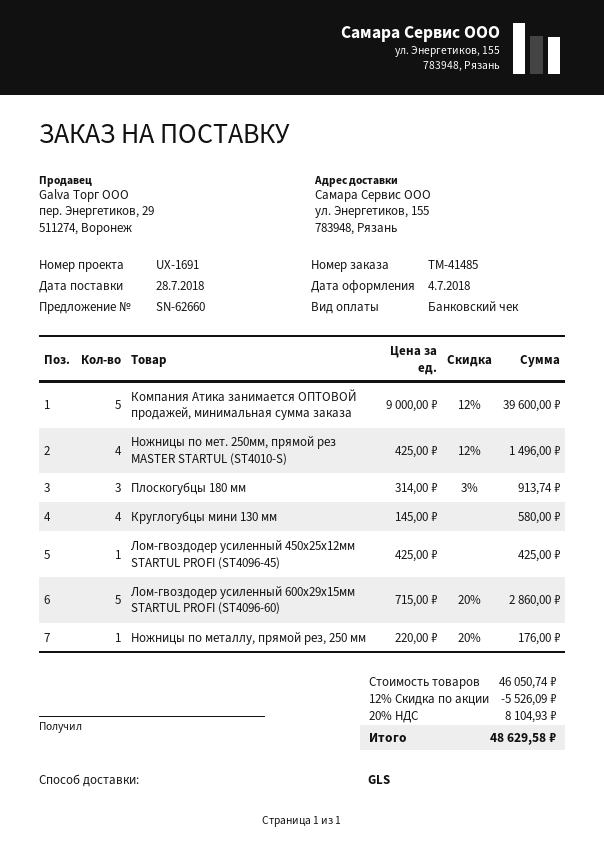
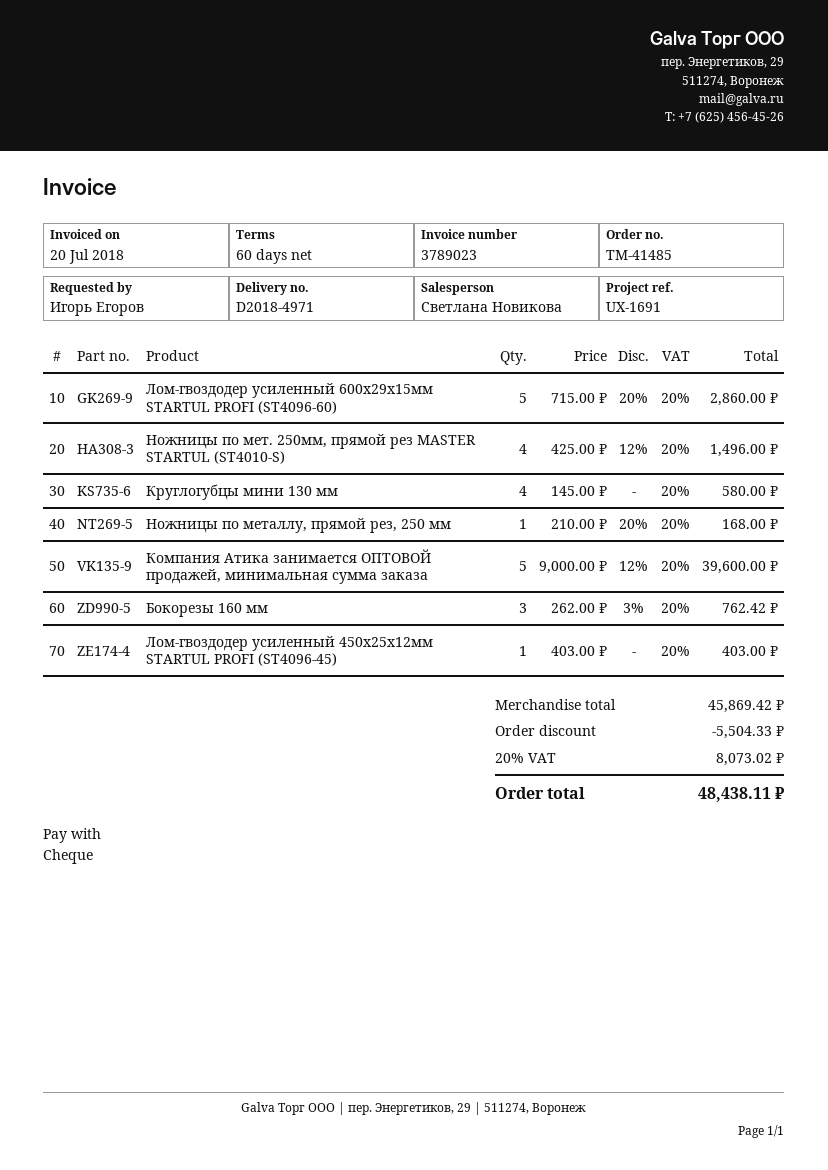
Плоскогубцы 180 мм: 3 x 314.00 - 3% = 913.74 -> none
Лом-гвоздодер усиленный 450x25х12мм STARTUL PROFI (ST4096-45): 1 x 425.00 = 425.00 -> 1 x 403.00 = 403.00
Ножницы по металлу, прямой рез, 250 мм: 1 x 220.00 - 20% = 176.00 -> 1 x 210.00 - 20% = 168.00
Бокорезы 160 мм: none -> 3 x 262.00 - 3% = 762.42
subtotal: 46050.74 -> 45869.42
discount: 5526.09 -> 5504.33
tax: 20% = 8104.93 -> 20% = 8073.02
total: 48629.58 -> 48438.11

